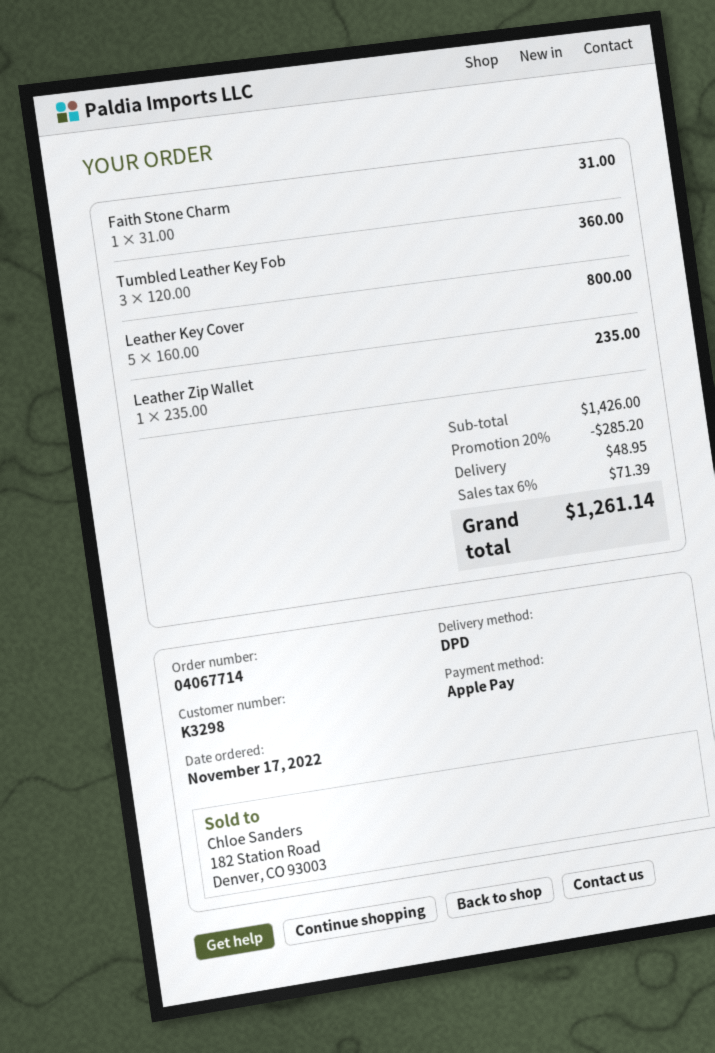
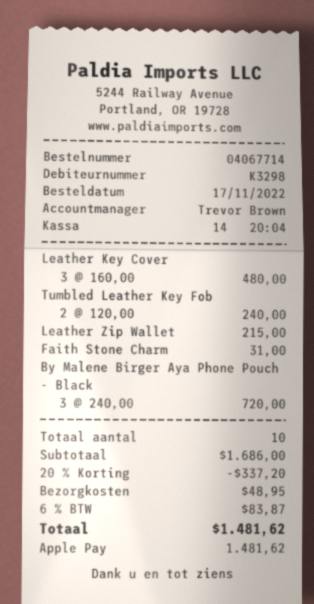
Tumbled Leather Key Fob: 3 x 120.00 = 360.00 -> 2 x 120.00 = 240.00
Leather Key Cover: 5 x 160.00 = 800.00 -> 3 x 160.00 = 480.00
Leather Zip Wallet: 1 x 235.00 = 235.00 -> 1 x 215.00 = 215.00
By Malene Birger Aya Phone Pouch - Black: none -> 3 x 240.00 = 720.00
subtotal: 1426.00 -> 1686.00
discount: 20% = 285.20 -> 20% = 337.20
tax: 6% = 71.39 -> 6% = 83.87
total: 1261.14 -> 1481.62

